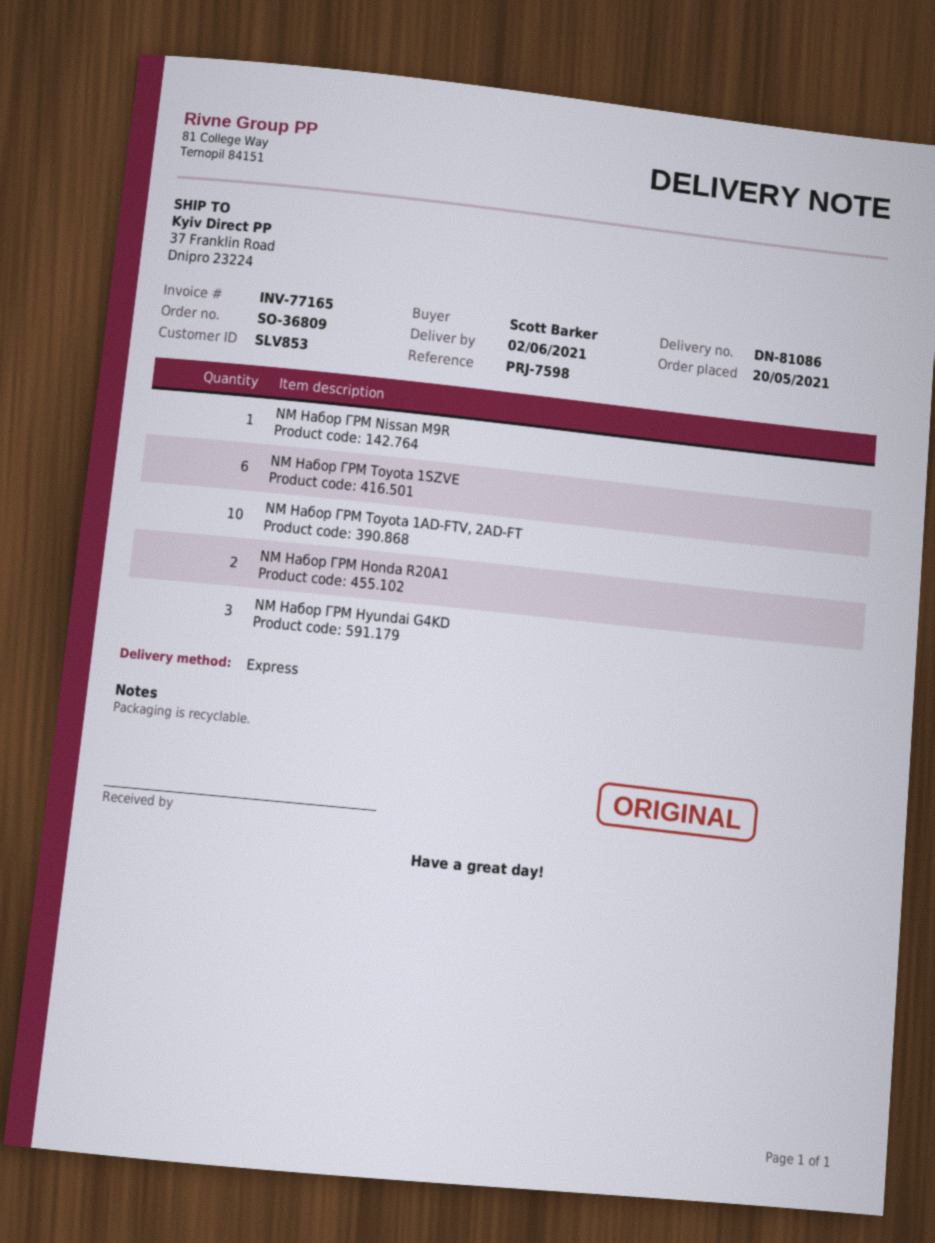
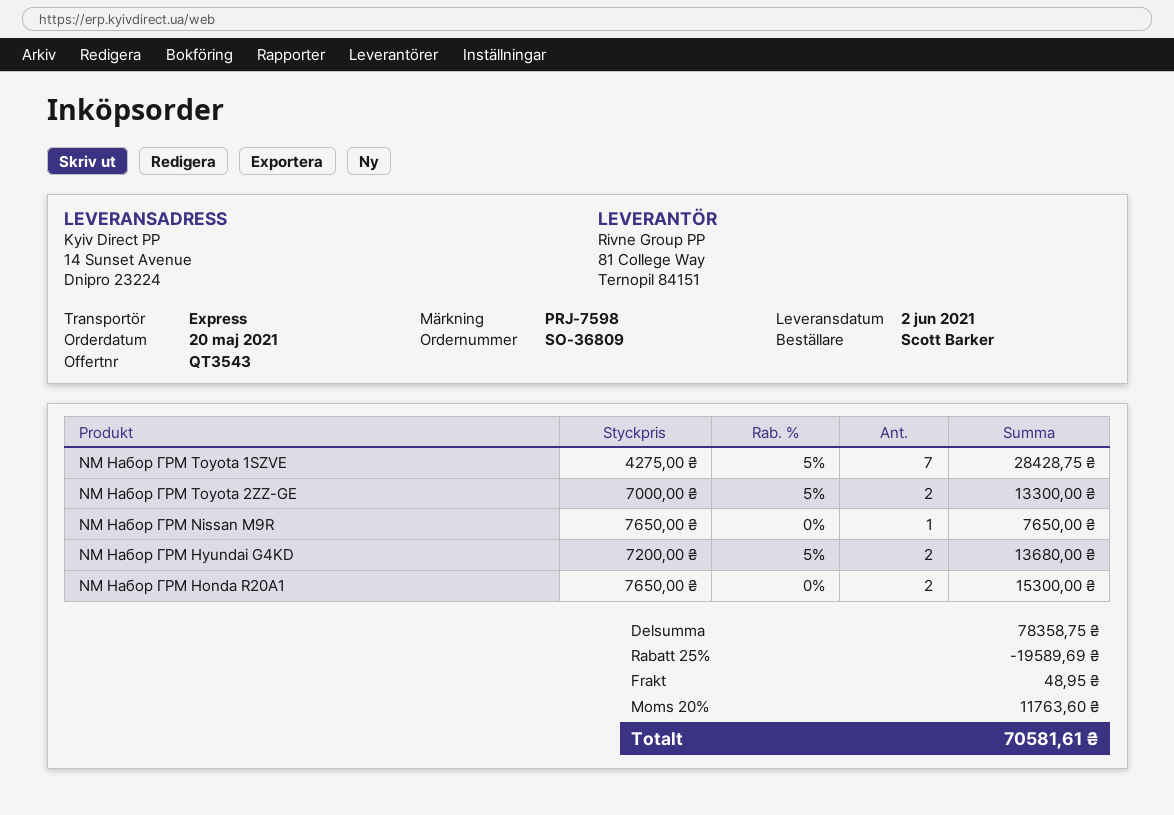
ship to: 37 Franklin Road, Dnipro 23224 -> 14 Sunset Avenue, Dnipro 23224
NM Набор ГРМ Toyota 1SZVE: 6 -> 7
NM Набор ГРМ Toyota 1AD-FTV, 2AD-FT: 10 -> none
NM Набор ГРМ Hyundai G4KD: 3 -> 2
NM Набор ГРМ Toyota 2ZZ-GE: none -> 2

